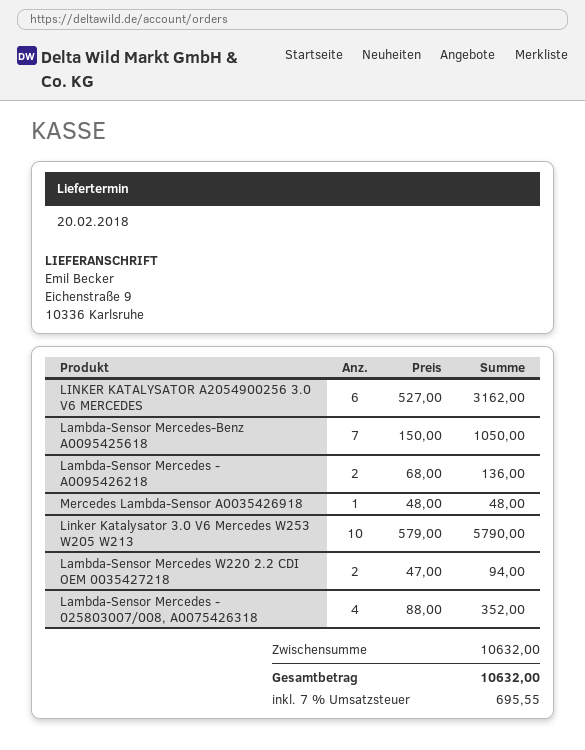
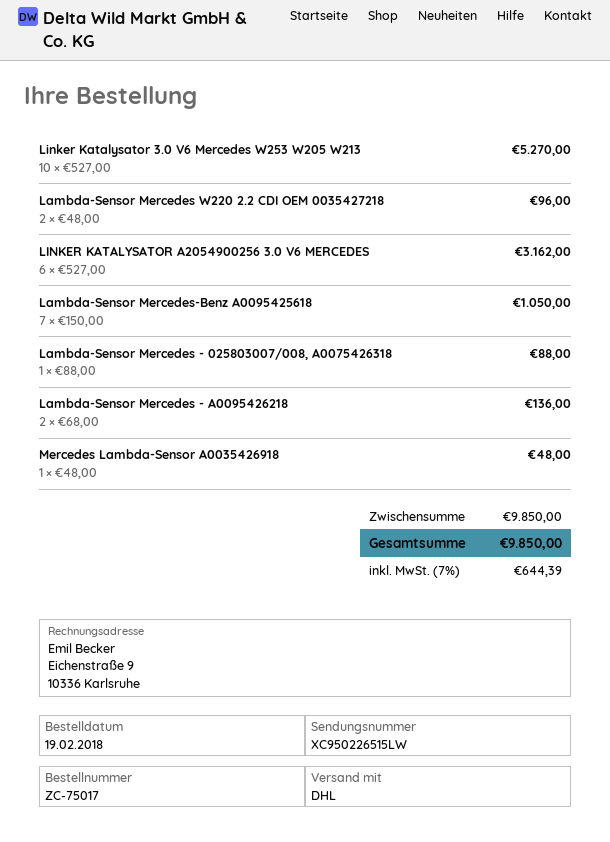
Linker Katalysator 3.0 V6 Mercedes W253 W205 W213: 10 x 579.00 = 5790.00 -> 10 x 527.00 = 5270.00
Lambda-Sensor Mercedes W220 2.2 CDI OEM 0035427218: 2 x 47.00 = 94.00 -> 2 x 48.00 = 96.00
Lambda-Sensor Mercedes - 025803007/008, A0075426318: 4 x 88.00 = 352.00 -> 1 x 88.00 = 88.00
subtotal: 10632.00 -> 9850.00
tax: 7% = 695.55 -> 7% = 644.39
total: 10632.00 -> 9850.00

